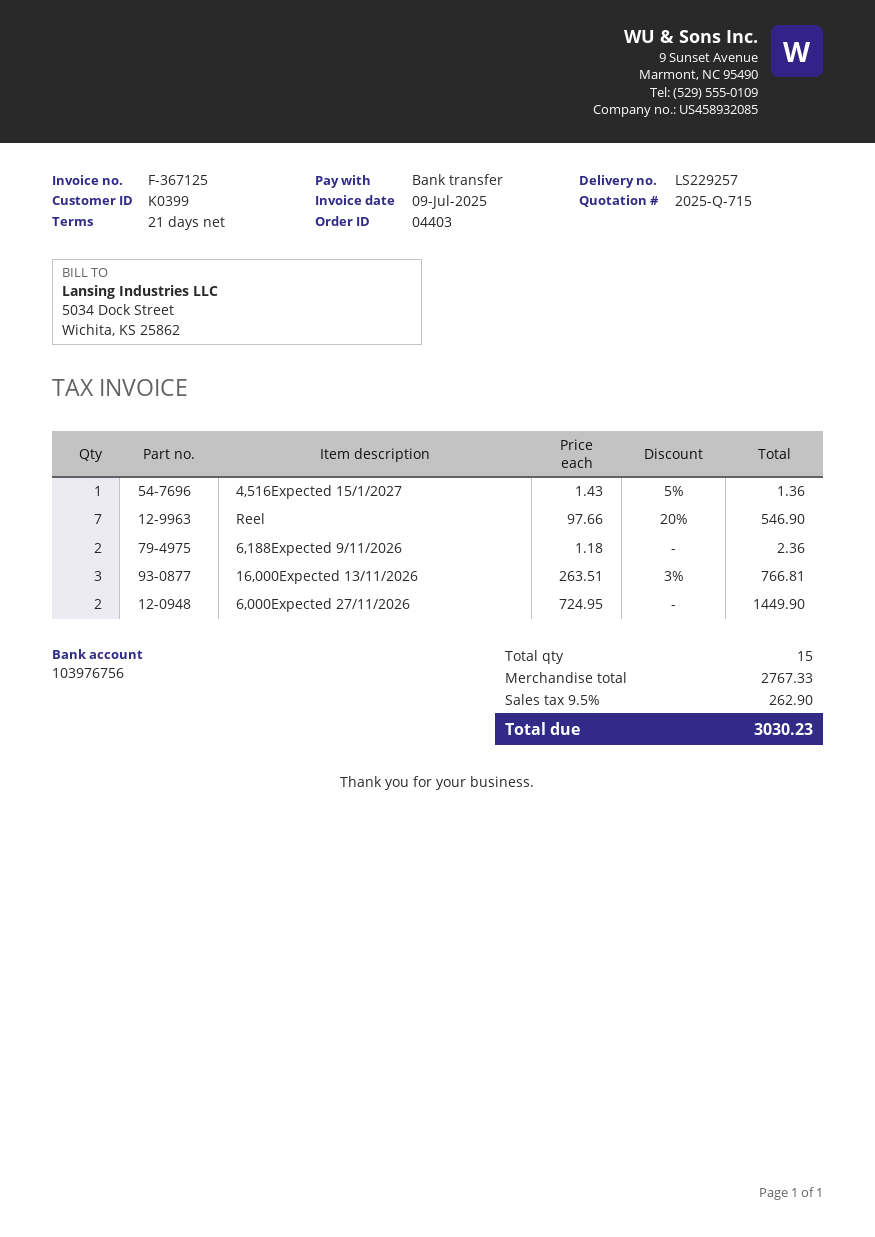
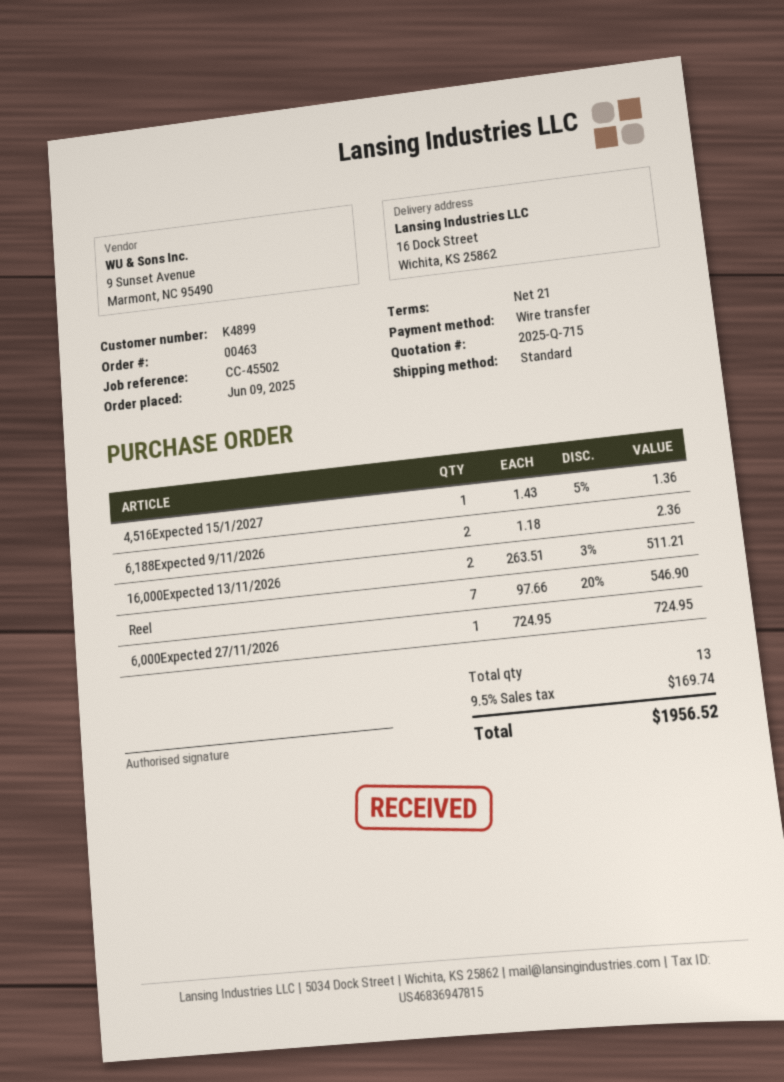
order number: 04403 -> 00463
customer number: K0399 -> K4899
16,000Expected 13/11/2026: 3 x 263.51 - 3% = 766.81 -> 2 x 263.51 - 3% = 511.21
6,000Expected 27/11/2026: 2 x 724.95 = 1449.90 -> 1 x 724.95 = 724.95
total quantity: 15 -> 13
tax: 9.5% = 262.90 -> 9.5% = 169.74
total: 3030.23 -> 1956.52

